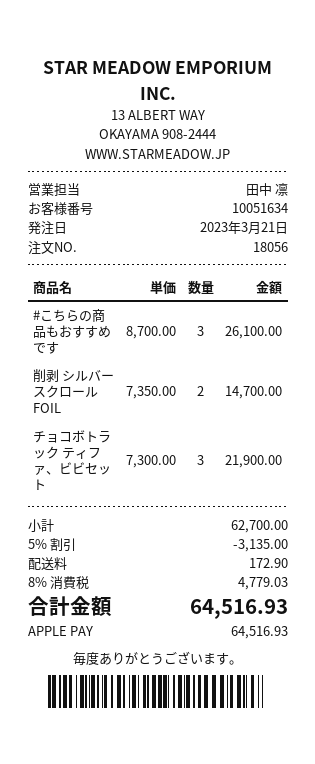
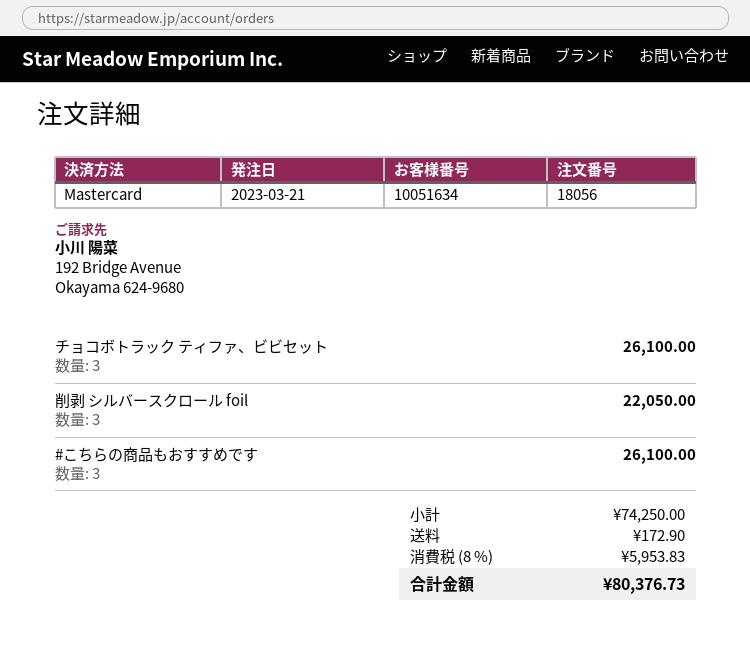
payment method: Apple Pay -> Mastercard
削剥 シルバースクロール FOIL: 2 for 14700.00 -> 3 for 22050.00
チョコボトラック ティファ、ビビセット: 3 for 21900.00 -> 3 for 26100.00
subtotal: 62700.00 -> 74250.00
discount: 5% = 3135.00 -> none
tax: 8% = 4779.03 -> 8% = 5953.83
total: 64516.93 -> 80376.73

